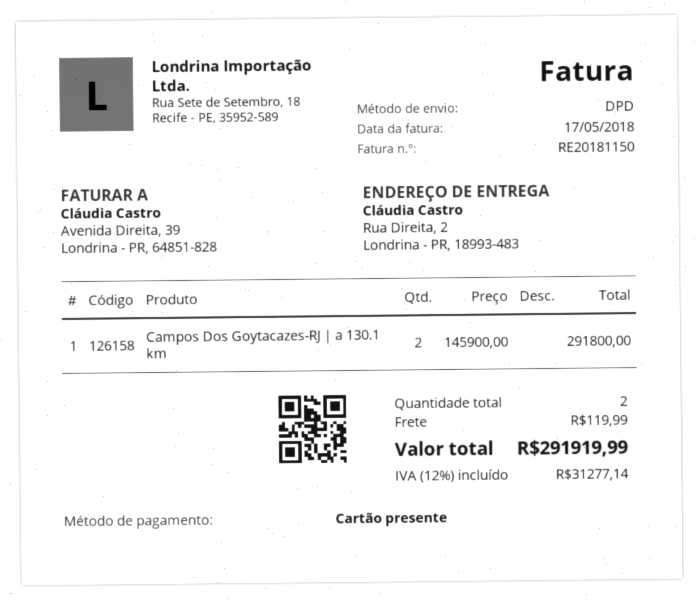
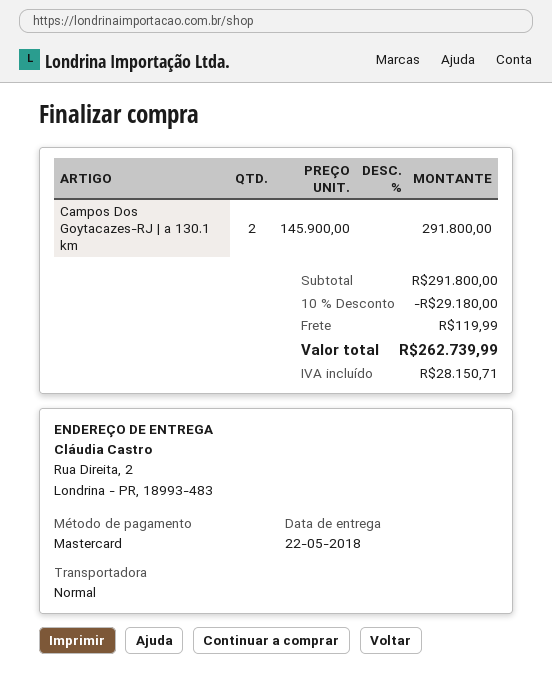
payment method: gift card -> Mastercard
shipping method: DPD -> standard
discount: none -> 10% = 29180.00
tax: 31277.14 -> 28150.71
total: 291919.99 -> 262739.99

